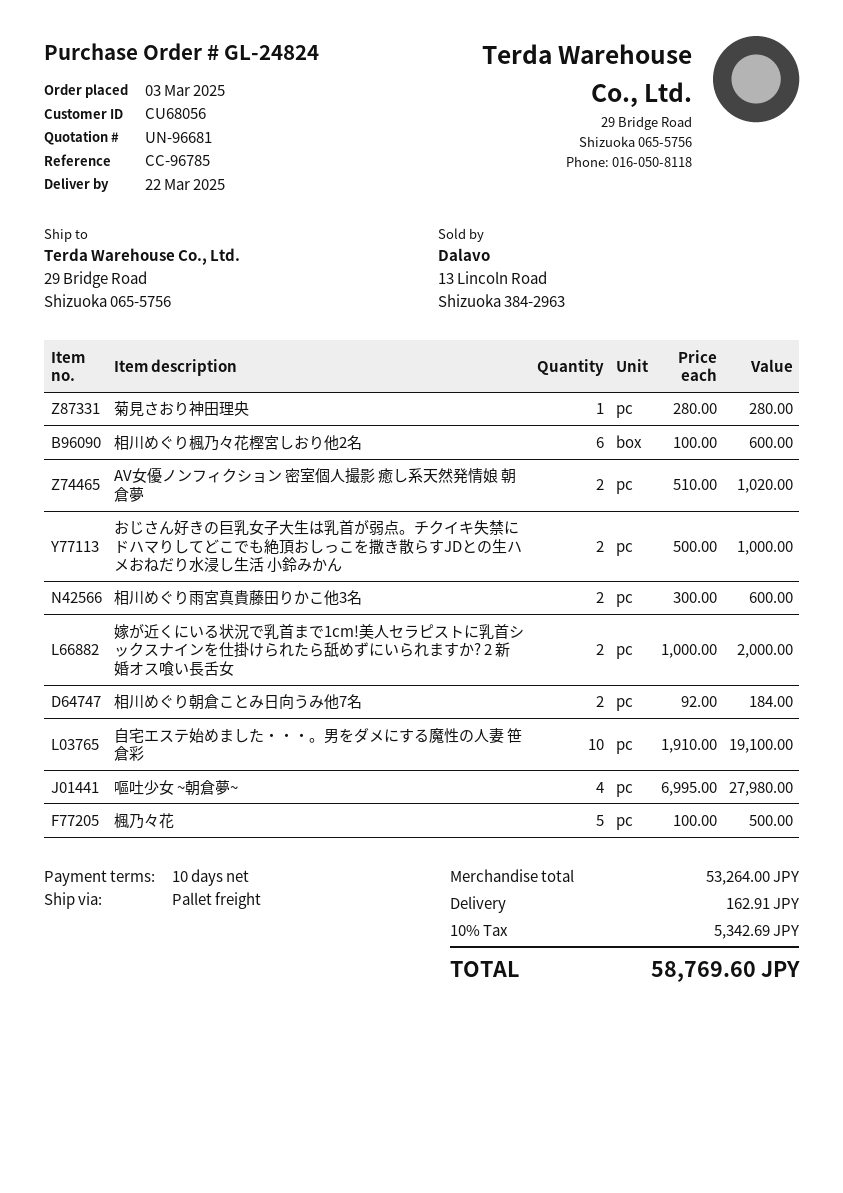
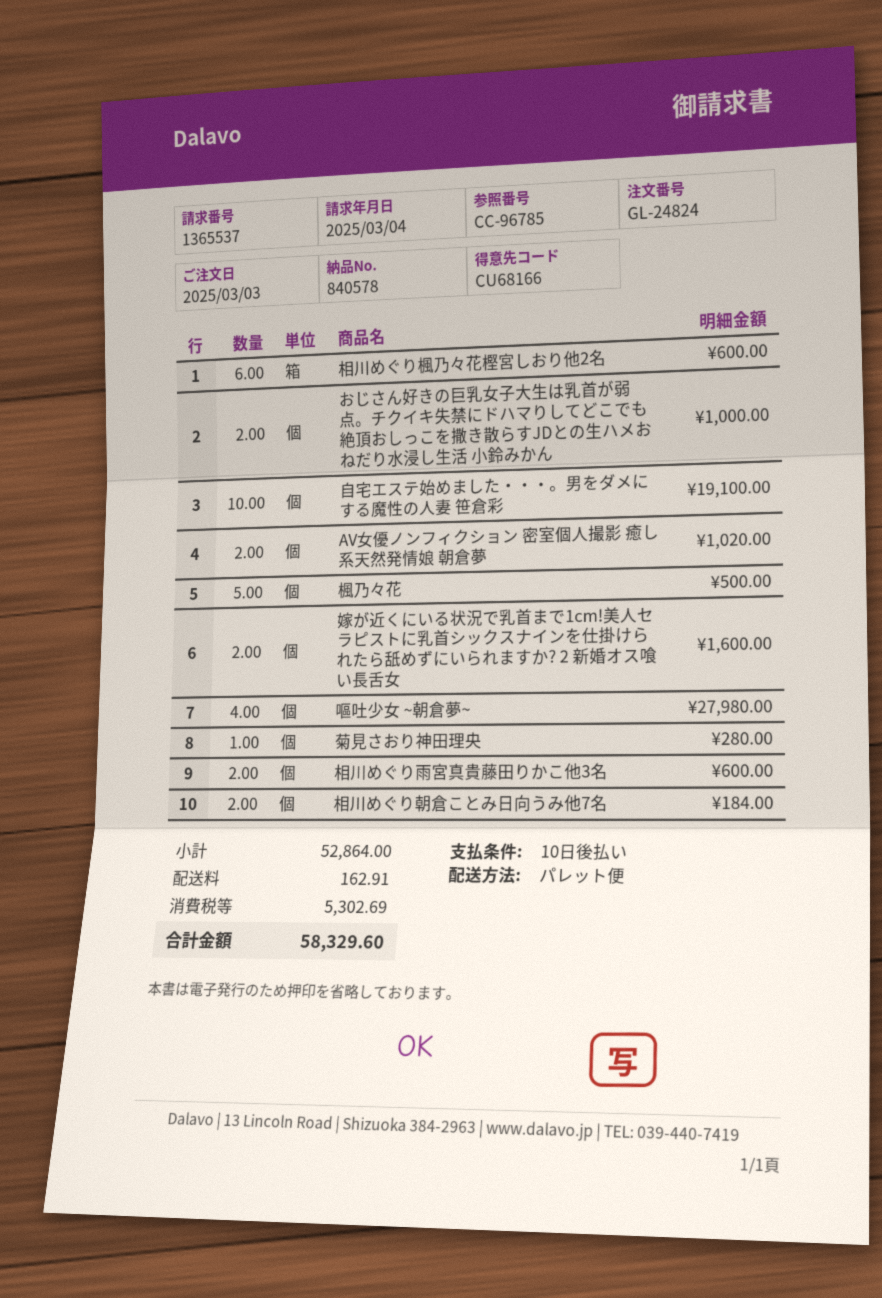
customer number: CU68056 -> CU68166
嫁が近くにいる状況で乳首まで1cm!美人セラピストに乳首シックスナインを仕掛けられたら舐めずにいられますか? 2 新婚オス喰い長舌女: 2 for 2000.00 -> 2 for 1600.00
subtotal: 53264.00 -> 52864.00
tax: 5342.69 -> 5302.69
total: 58769.60 -> 58329.60

